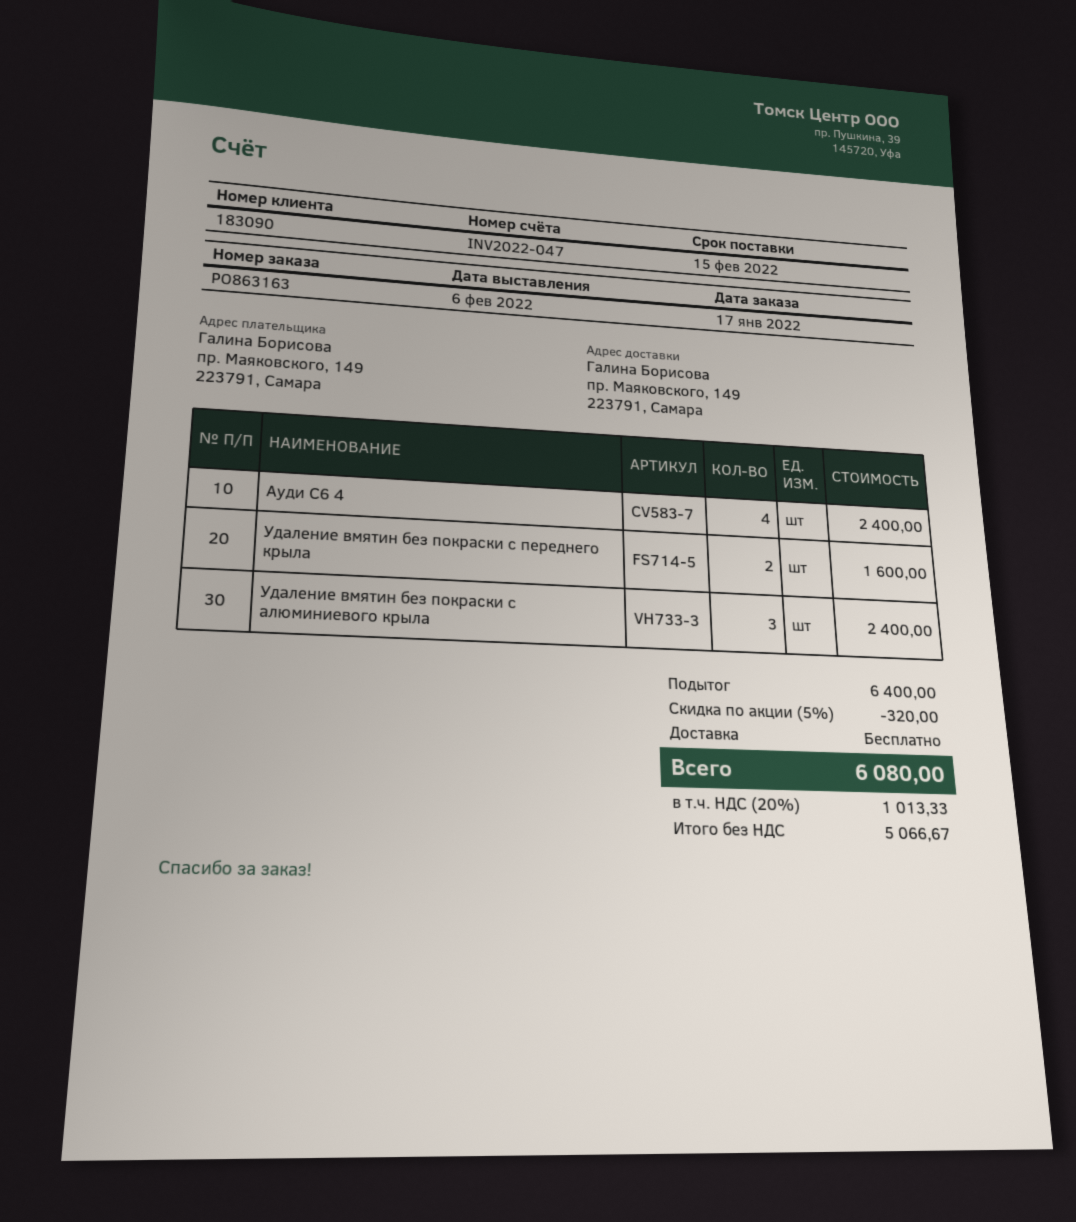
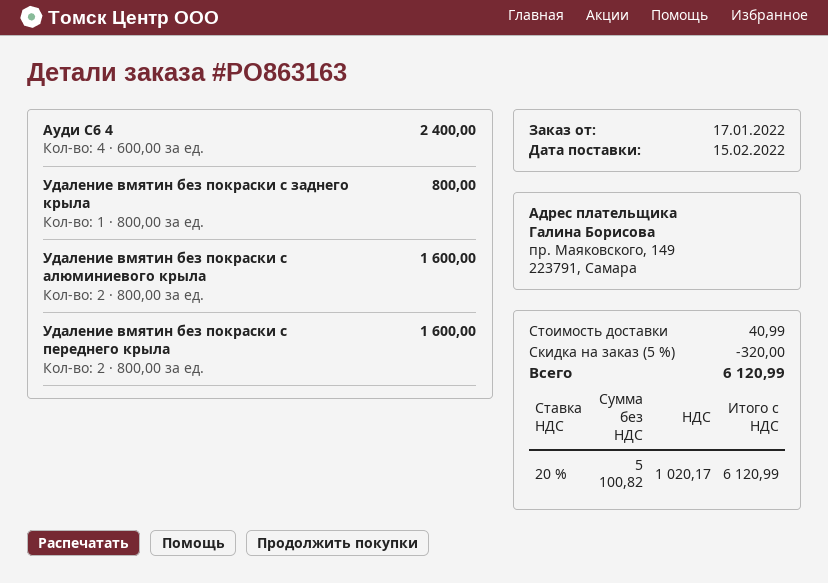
Удаление вмятин без покраски с алюминиевого крыла: 3 for 2400.00 -> 2 for 1600.00
Удаление вмятин без покраски с заднего крыла: none -> 1 for 800.00
shipping: 0.00 -> 40.99
net: 5066.67 -> 5100.82
tax: 20% = 1013.33 -> 20% = 1020.17
total: 6080.00 -> 6120.99

